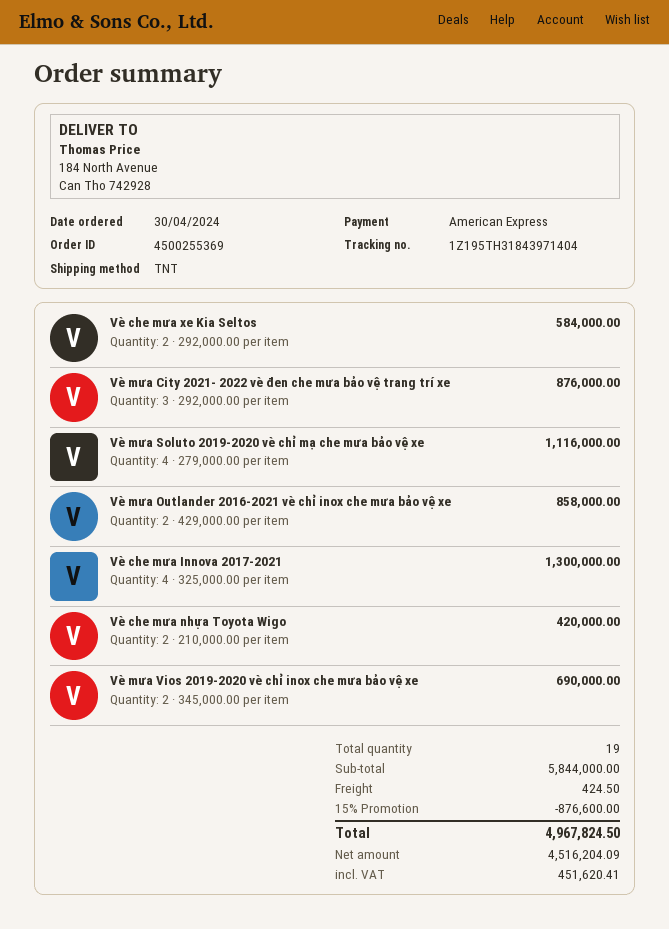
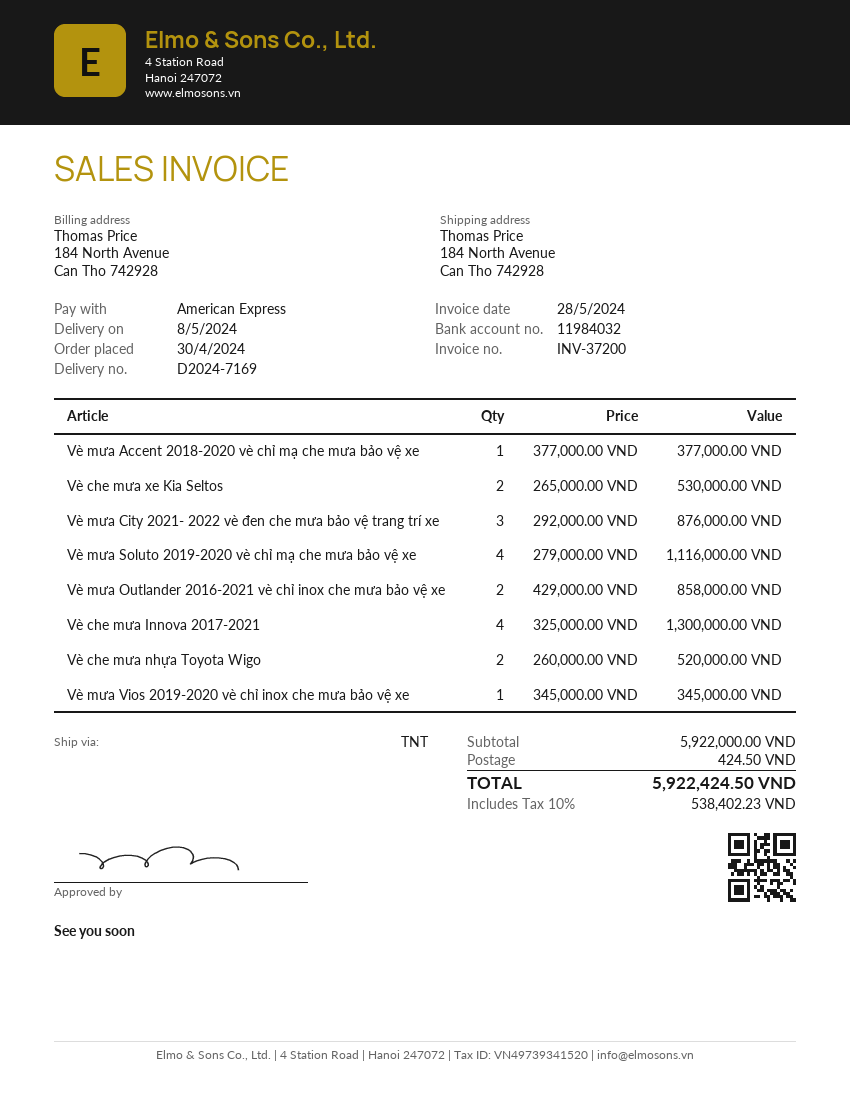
Vè che mưa xe Kia Seltos: 2 x 292000.00 = 584000.00 -> 2 x 265000.00 = 530000.00
Vè che mưa nhựa Toyota Wigo: 2 x 210000.00 = 420000.00 -> 2 x 260000.00 = 520000.00
Vè mưa Vios 2019-2020 vè chỉ inox che mưa bảo vệ xe: 2 x 345000.00 = 690000.00 -> 1 x 345000.00 = 345000.00
Vè mưa Accent 2018-2020 vè chỉ mạ che mưa bảo vệ xe: none -> 1 x 377000.00 = 377000.00
subtotal: 5844000.00 -> 5922000.00
discount: 15% = 876600.00 -> none
tax: 451620.41 -> 538402.23
total: 4967824.50 -> 5922424.50

